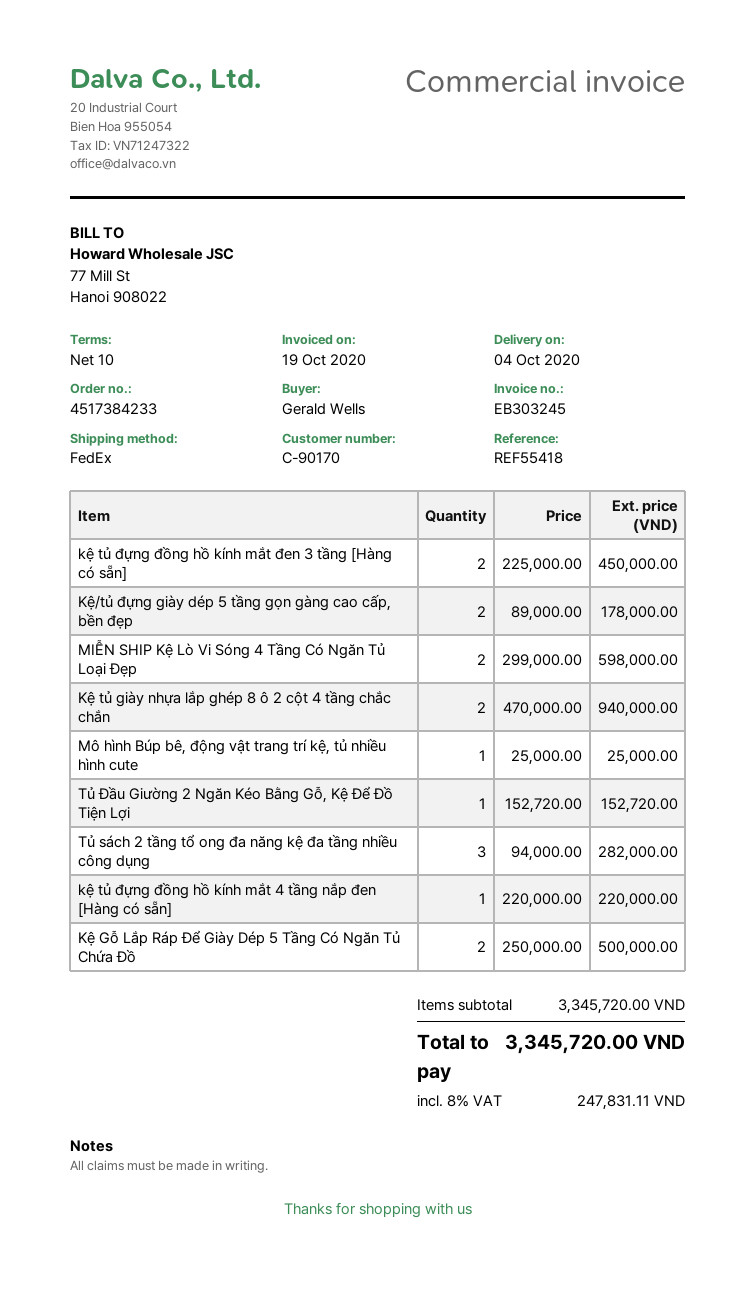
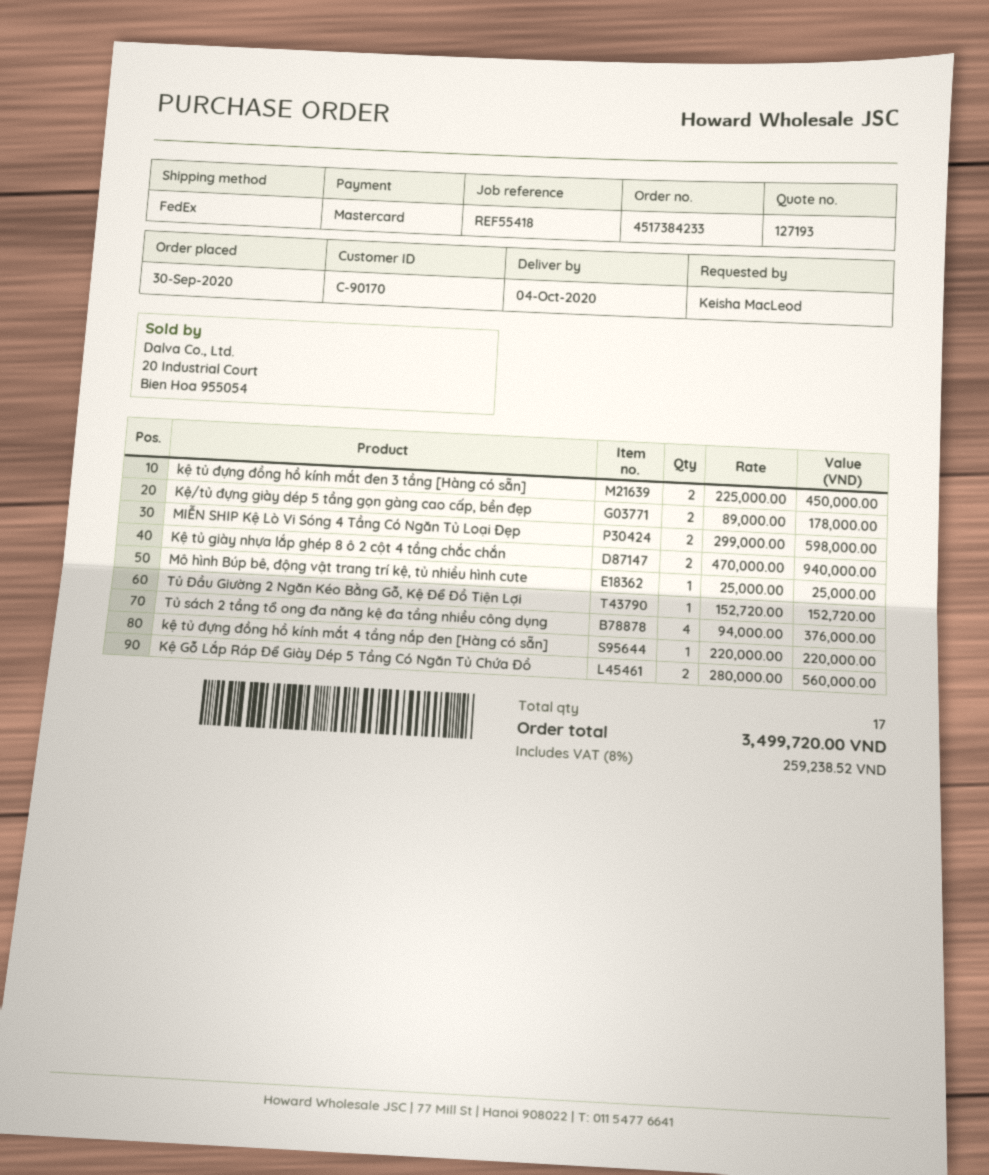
ordered by: Gerald Wells -> Keisha MacLeod
Tủ sách 2 tầng tổ ong đa năng kệ đa tầng nhiều công dụng: 3 x 94000.00 = 282000.00 -> 4 x 94000.00 = 376000.00
Kệ Gỗ Lắp Ráp Để Giày Dép 5 Tầng Có Ngăn Tủ Chứa Đồ: 2 x 250000.00 = 500000.00 -> 2 x 280000.00 = 560000.00
tax: 8% = 247831.11 -> 8% = 259238.52
total: 3345720.00 -> 3499720.00

